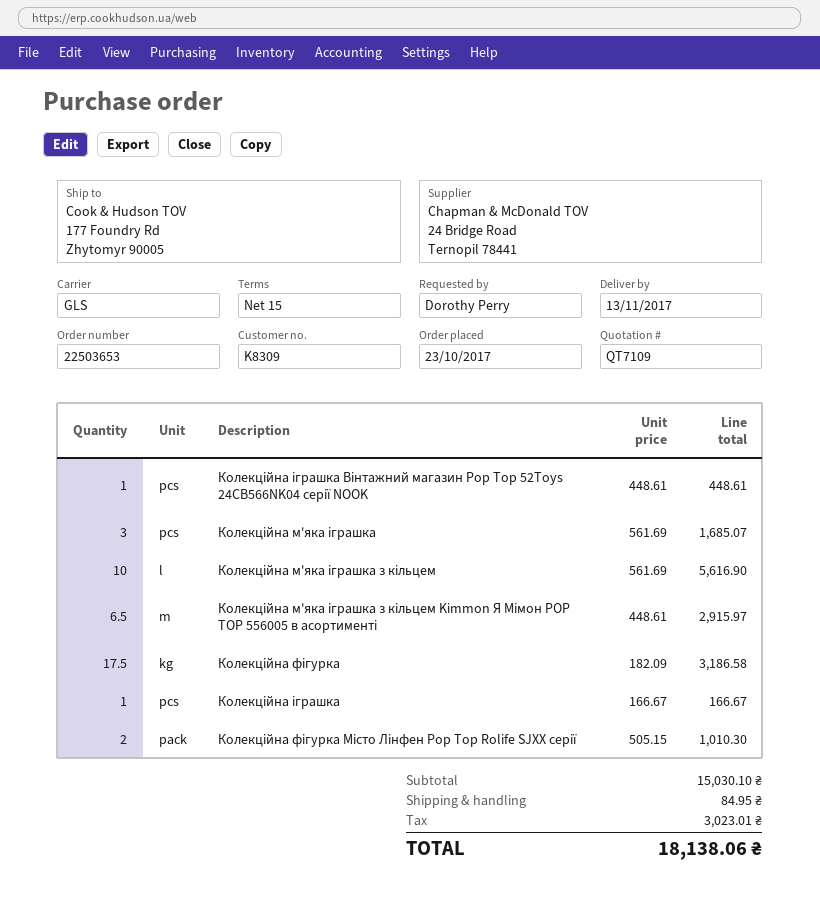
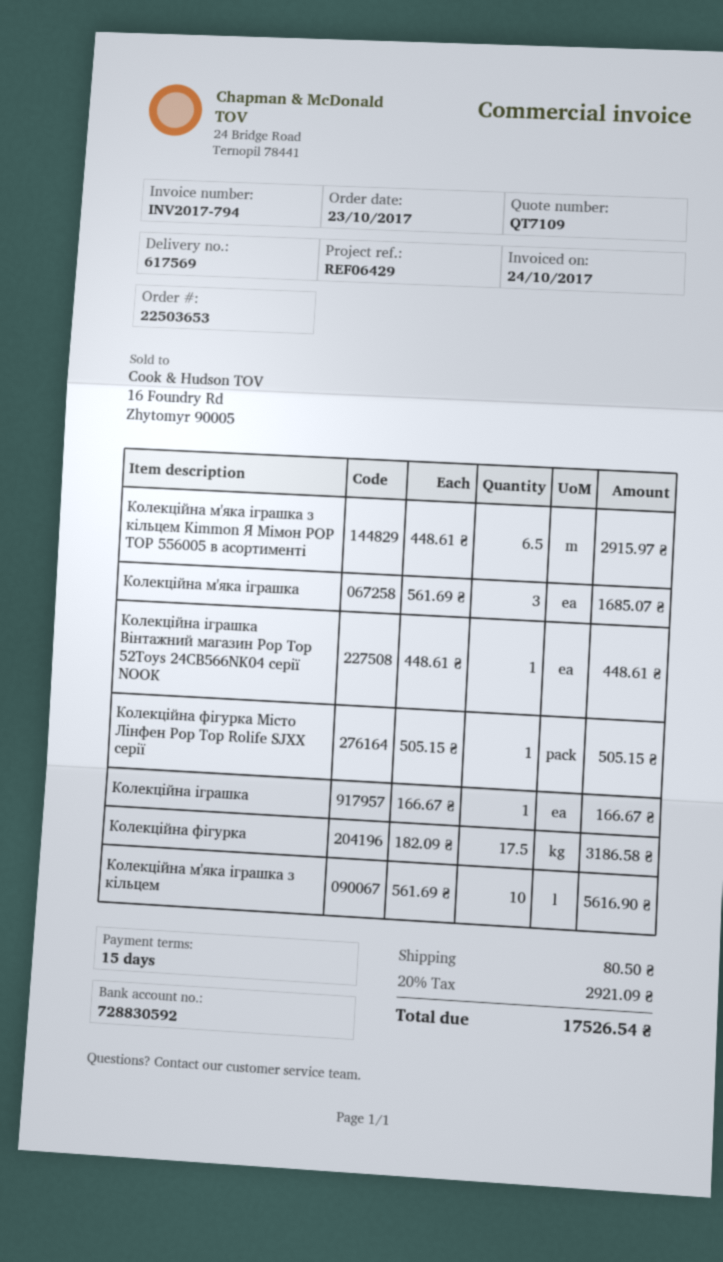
Колекційна фігурка Місто Лінфен Pор Tор Rolife SJXX серії: 2 x 505.15 = 1010.30 -> 1 x 505.15 = 505.15
shipping: 84.95 -> 80.50
tax: 3023.01 -> 2921.09
total: 18138.06 -> 17526.54

